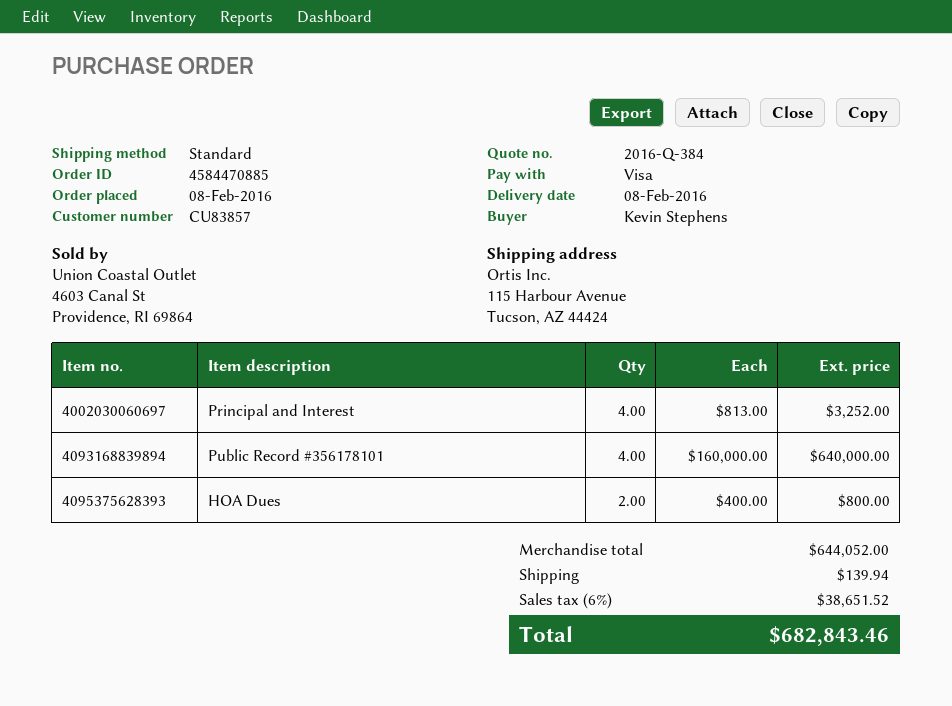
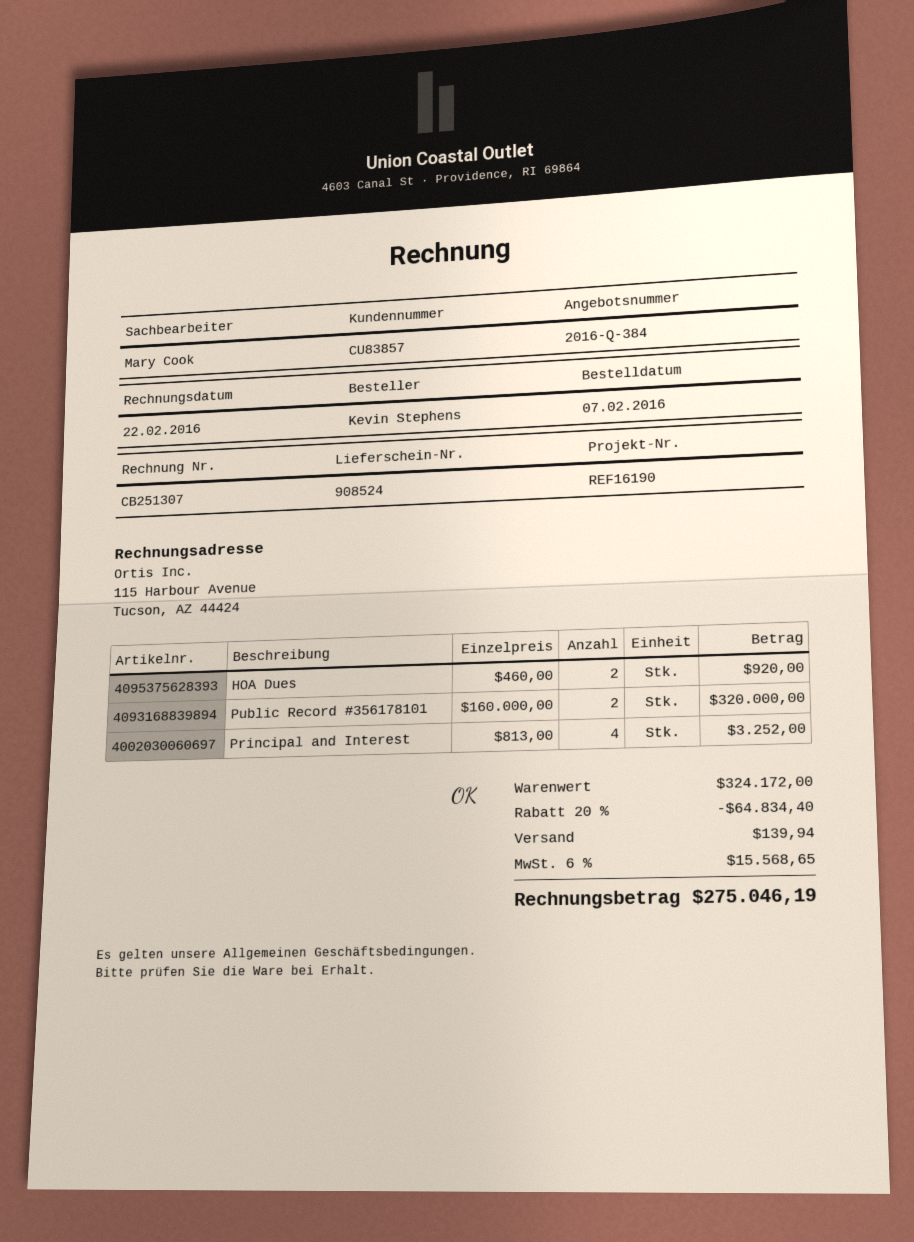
order date: 2016-02-08 -> 2016-02-07
Public Record #356178101: 4 x 160000.00 = 640000.00 -> 2 x 160000.00 = 320000.00
HOA Dues: 2 x 400.00 = 800.00 -> 2 x 460.00 = 920.00
subtotal: 644052.00 -> 324172.00
discount: none -> 20% = 64834.40
tax: 6% = 38651.52 -> 6% = 15568.65
total: 682843.46 -> 275046.19

